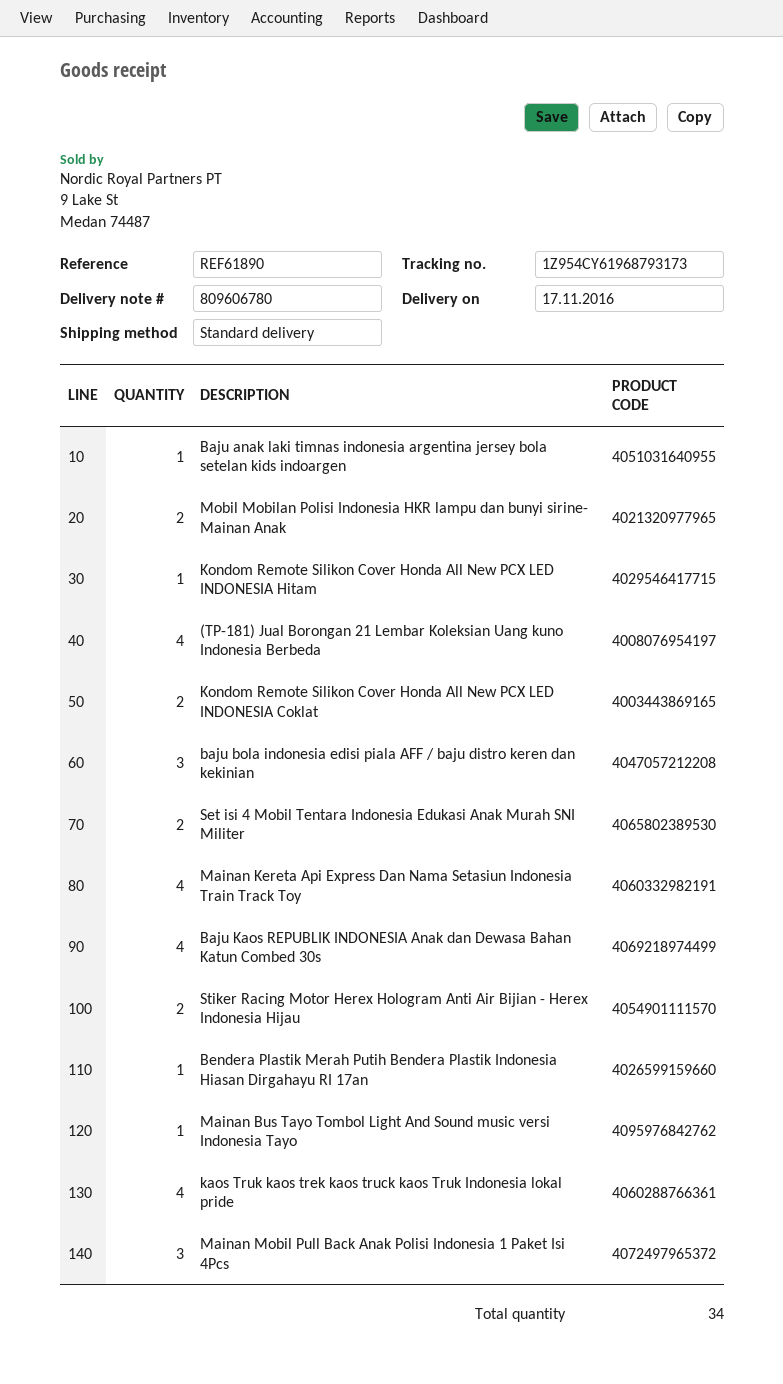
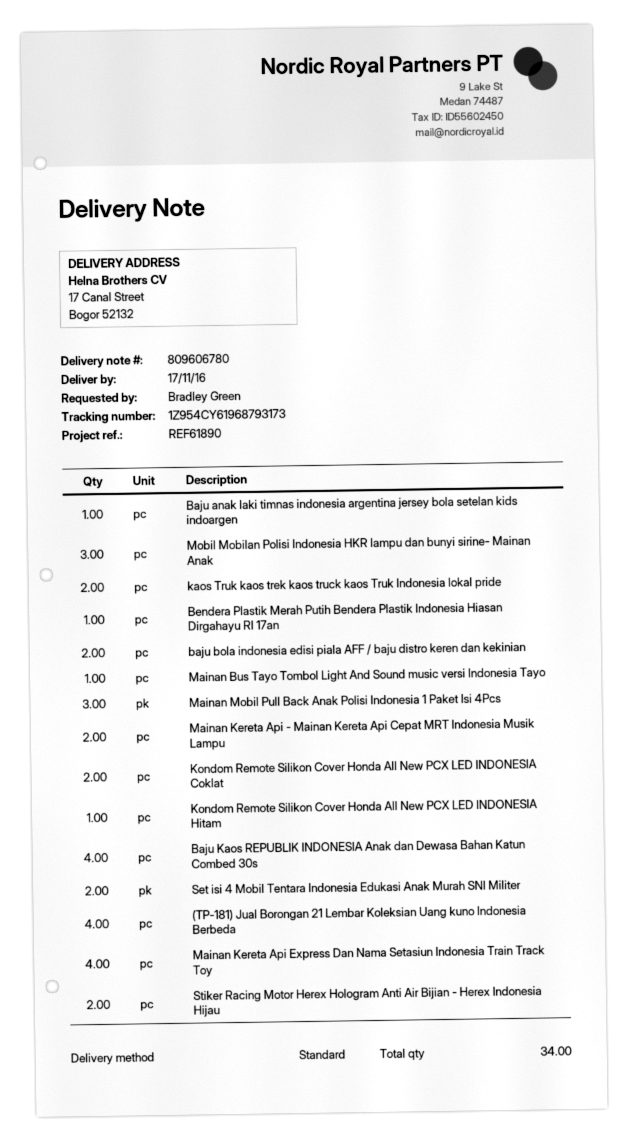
Mobil Mobilan Polisi Indonesia HKR lampu dan bunyi sirine- Mainan Anak: 2 -> 3
baju bola indonesia edisi piala AFF / baju distro keren dan kekinian: 3 -> 2
kaos Truk kaos trek kaos truck kaos Truk Indonesia lokal pride: 4 -> 2
Mainan Kereta Api - Mainan Kereta Api Cepat MRT Indonesia Musik Lampu: none -> 2

